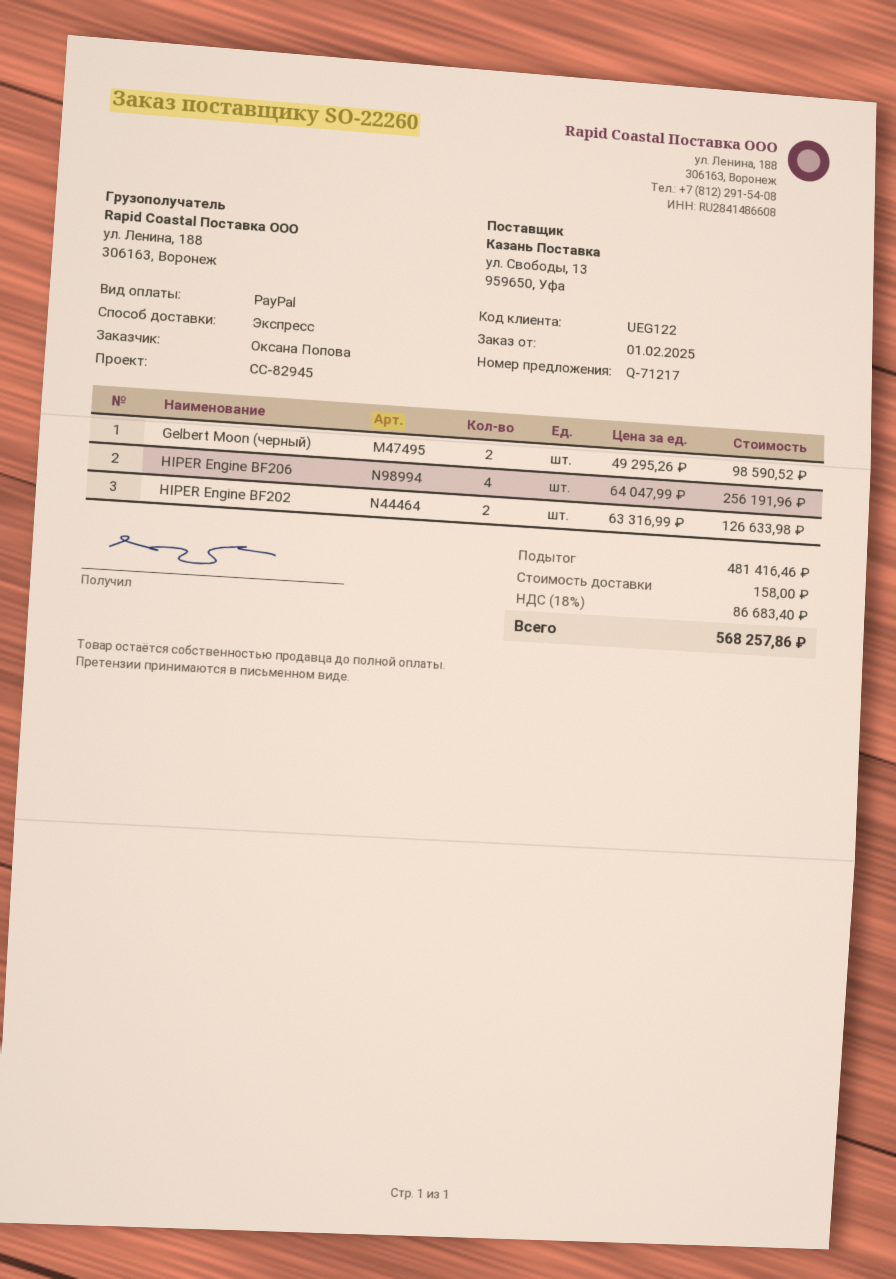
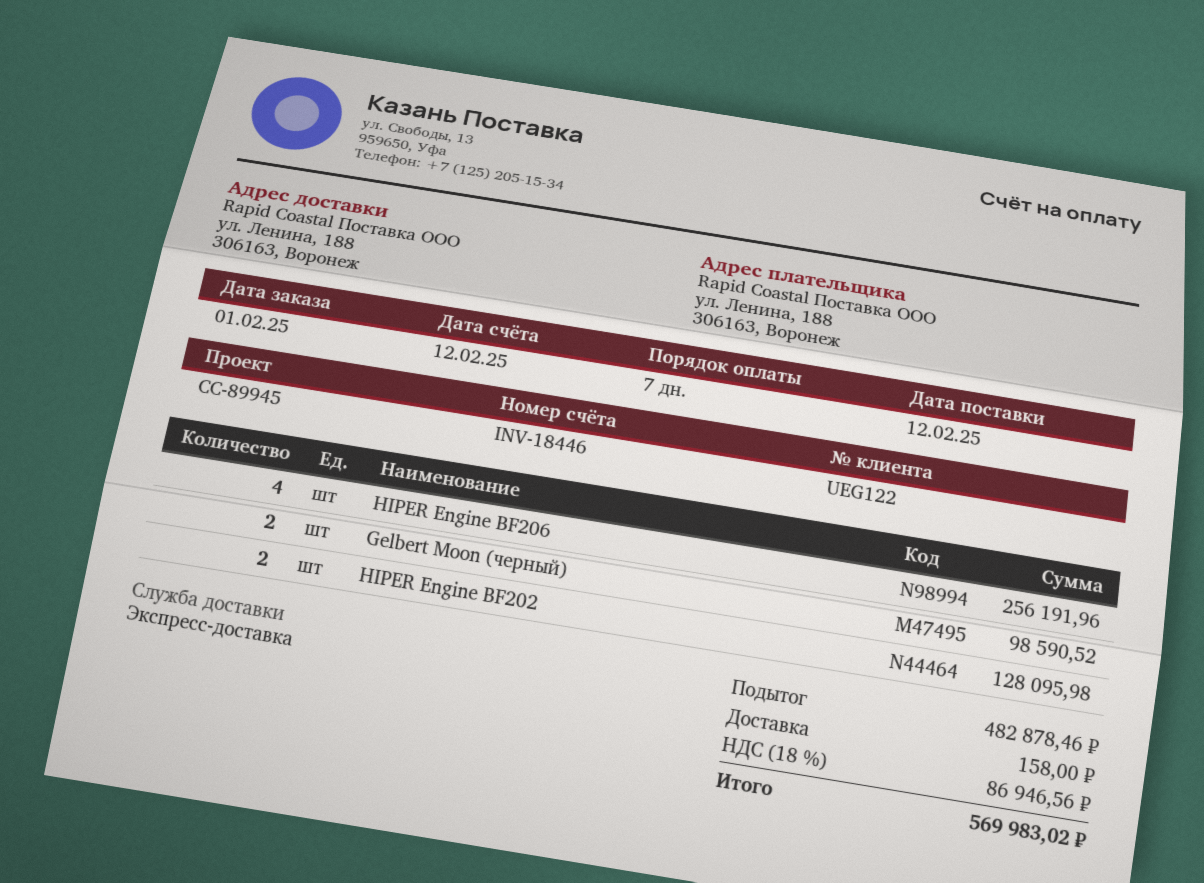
reference: CC-82945 -> CC-89945
HIPER Engine BF202: 2 for 126633.98 -> 2 for 128095.98
subtotal: 481416.46 -> 482878.46
tax: 18% = 86683.40 -> 18% = 86946.56
total: 568257.86 -> 569983.02

